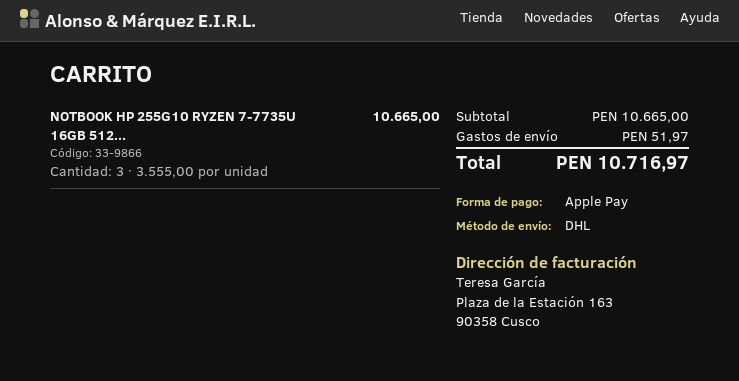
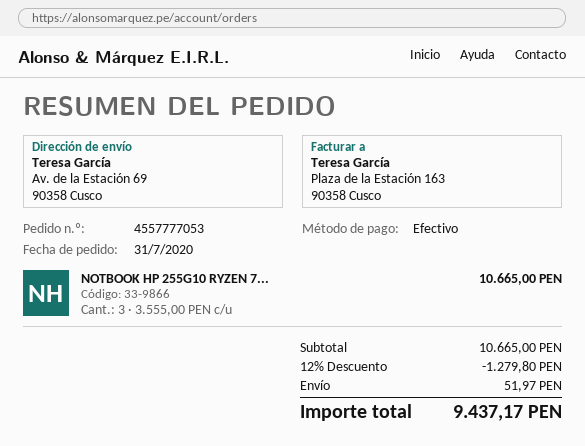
payment method: Apple Pay -> cash
discount: none -> 12% = 1279.80
total: 10716.97 -> 9437.17

